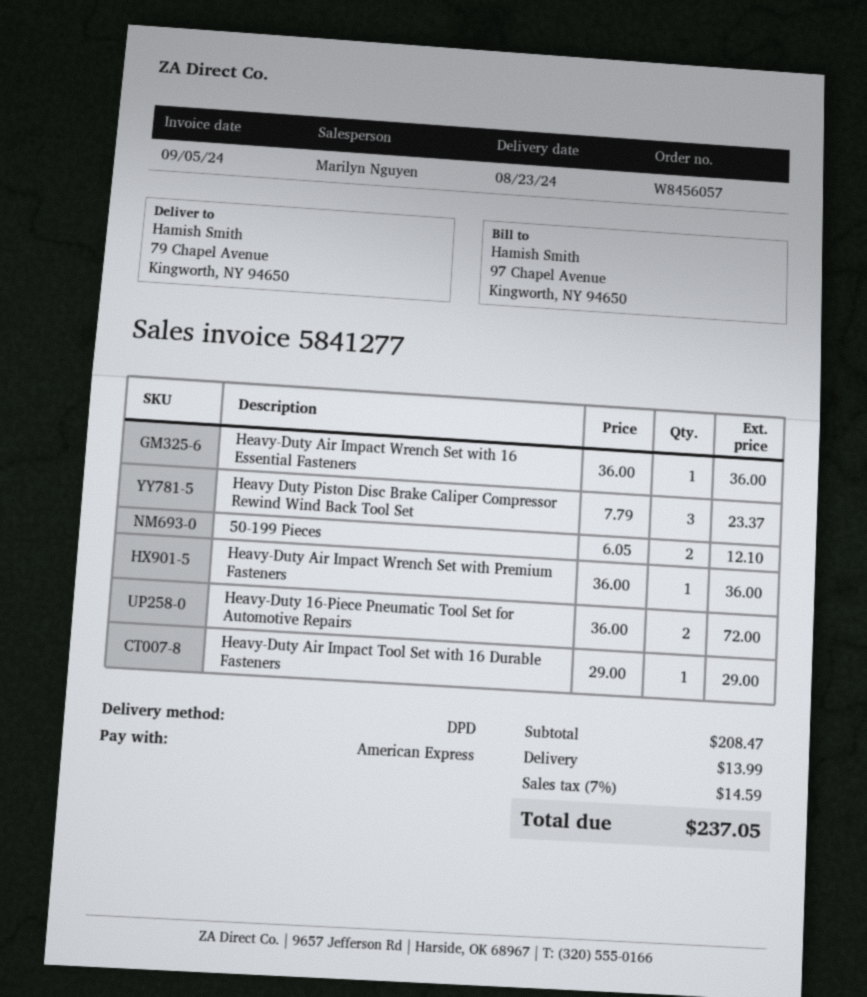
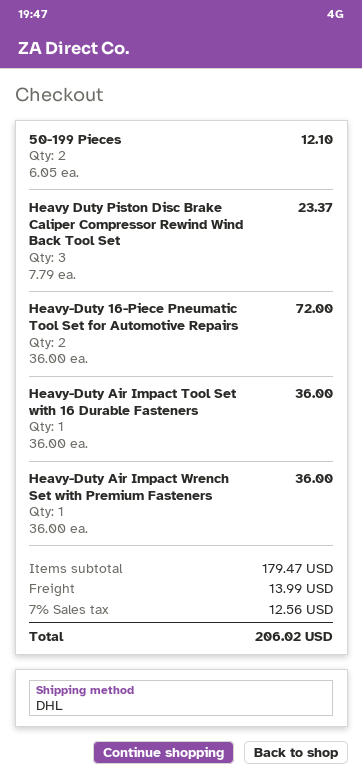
shipping method: DPD -> DHL
Heavy-Duty Air Impact Wrench Set with 16 Essential Fasteners: 1 x 36.00 = 36.00 -> none
Heavy-Duty Air Impact Tool Set with 16 Durable Fasteners: 1 x 29.00 = 29.00 -> 1 x 36.00 = 36.00
subtotal: 208.47 -> 179.47
tax: 7% = 14.59 -> 7% = 12.56
total: 237.05 -> 206.02

